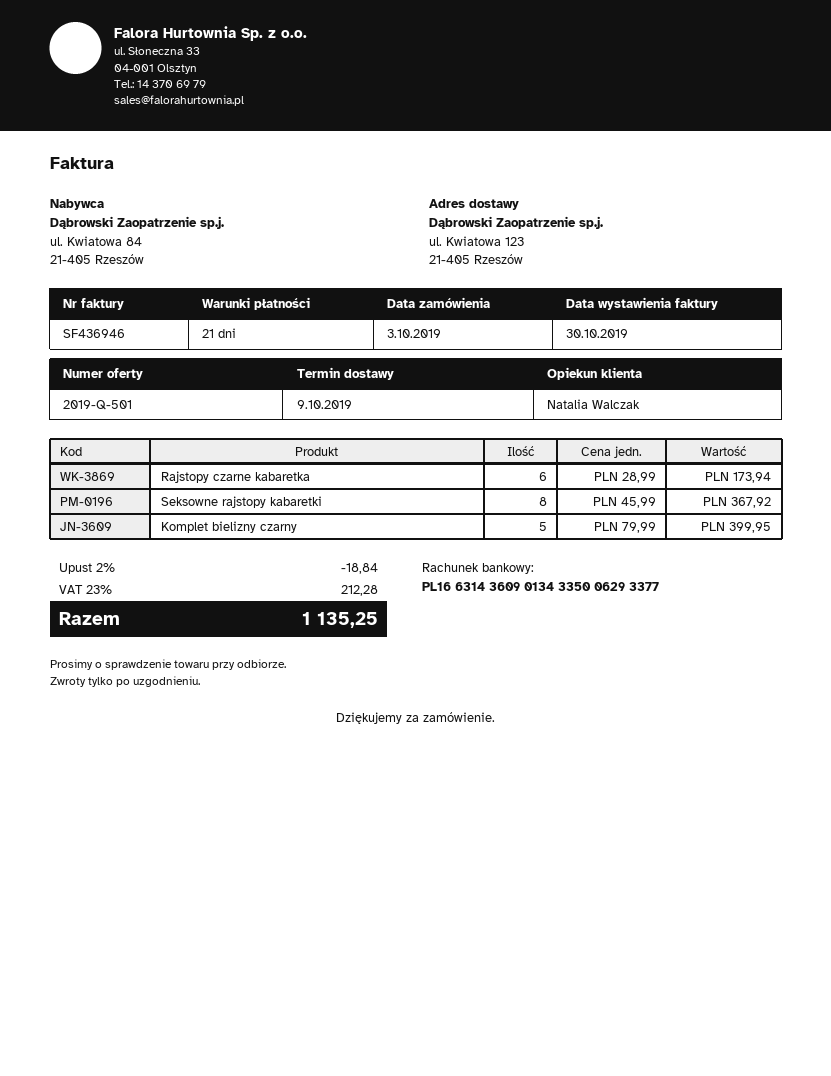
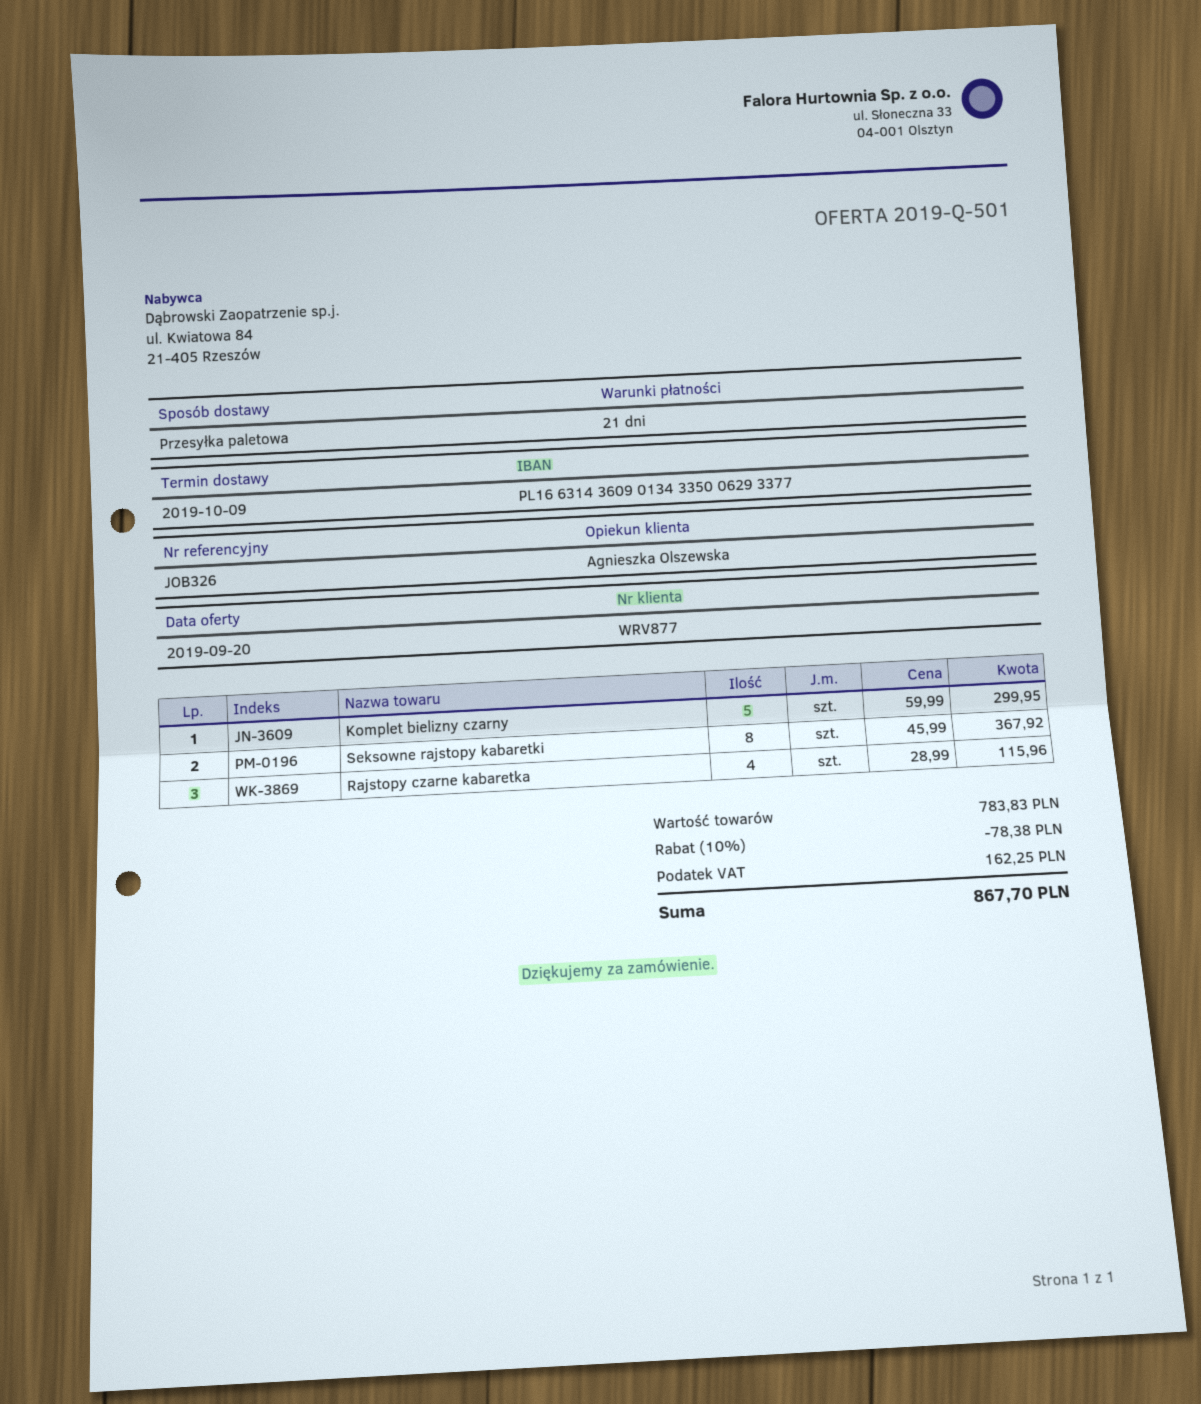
sales rep: Natalia Walczak -> Agnieszka Olszewska
Rajstopy czarne kabaretka: 6 x 28.99 = 173.94 -> 4 x 28.99 = 115.96
Komplet bielizny czarny: 5 x 79.99 = 399.95 -> 5 x 59.99 = 299.95
discount: 2% = 18.84 -> 10% = 78.38
tax: 212.28 -> 162.25
total: 1135.25 -> 867.70

